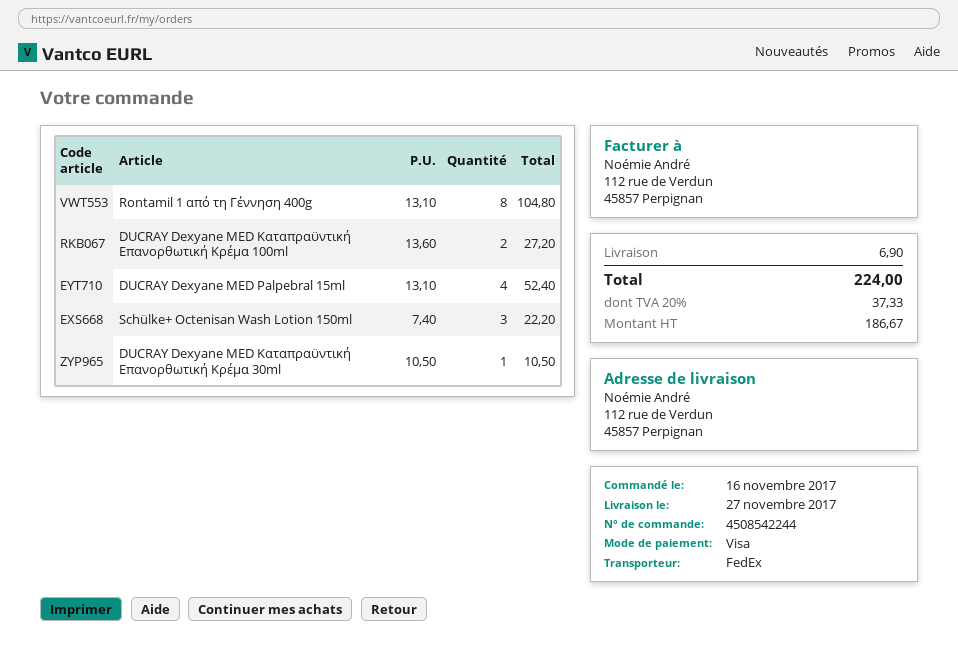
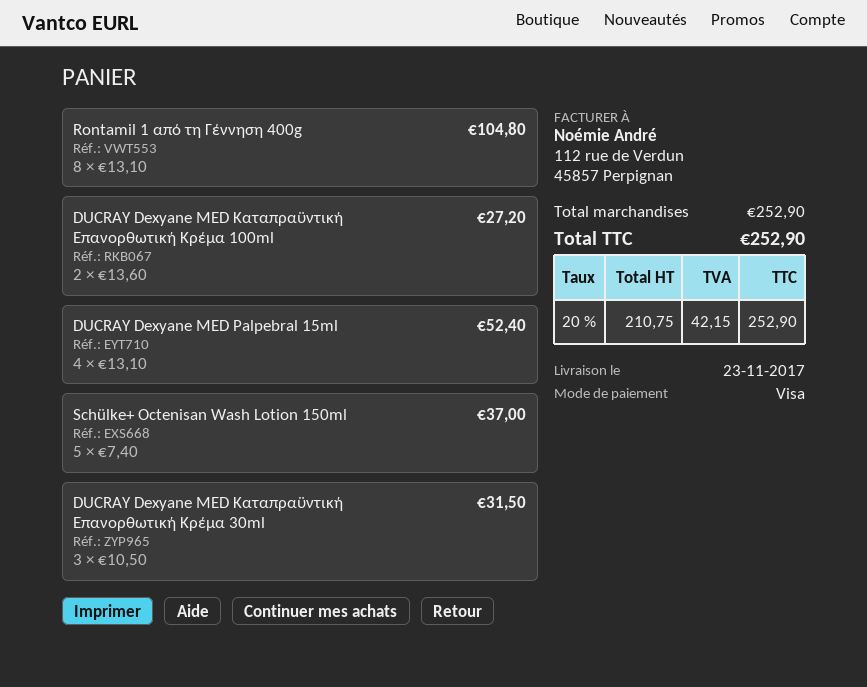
delivery date: 2017-11-27 -> 2017-11-23
Schülke+ Octenisan Wash Lotion 150ml: 3 x 7.40 = 22.20 -> 5 x 7.40 = 37.00
DUCRAY Dexyane MED Καταπραϋντική Επανορθωτική Κρέμα 30ml: 1 x 10.50 = 10.50 -> 3 x 10.50 = 31.50
shipping: 6.90 -> none
net: 186.67 -> 210.75
tax: 20% = 37.33 -> 20% = 42.15
total: 224.00 -> 252.90

